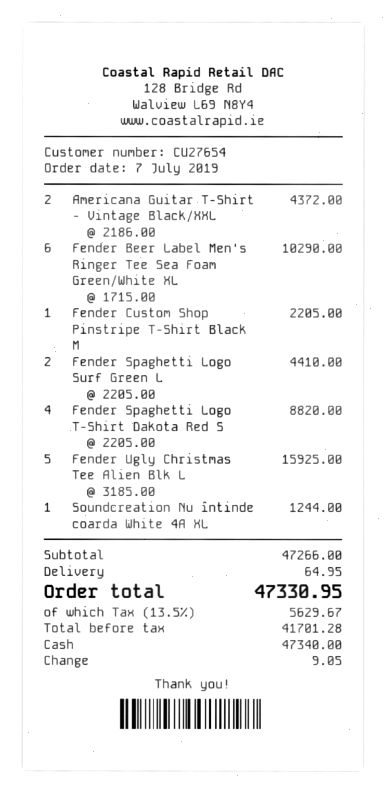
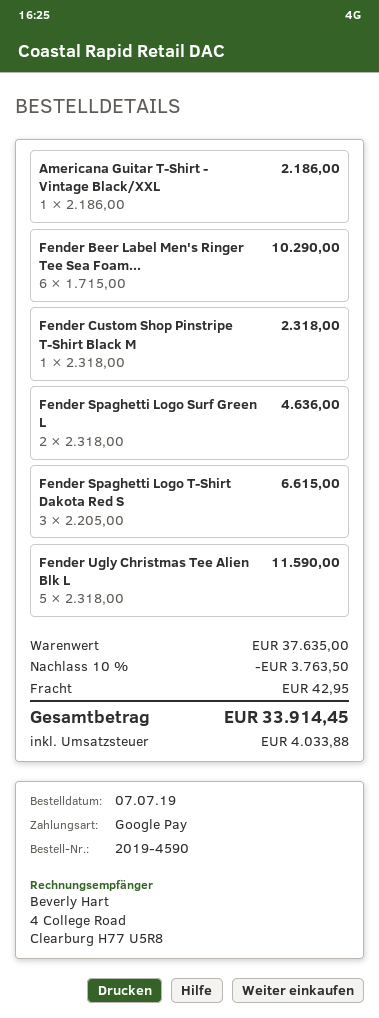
payment method: cash -> Google Pay
Americana Guitar T-Shirt - Vintage Black/XXL: 2 x 2186.00 = 4372.00 -> 1 x 2186.00 = 2186.00
Fender Custom Shop Pinstripe T-Shirt Black M: 1 x 2205.00 = 2205.00 -> 1 x 2318.00 = 2318.00
Fender Spaghetti Logo Surf Green L: 2 x 2205.00 = 4410.00 -> 2 x 2318.00 = 4636.00
Fender Spaghetti Logo T-Shirt Dakota Red S: 4 x 2205.00 = 8820.00 -> 3 x 2205.00 = 6615.00
Fender Ugly Christmas Tee Alien Blk L: 5 x 3185.00 = 15925.00 -> 5 x 2318.00 = 11590.00
Soundcreation Nu întinde coarda White 4A XL: 1 x 1244.00 = 1244.00 -> none
subtotal: 47266.00 -> 37635.00
discount: none -> 10% = 3763.50
shipping: 64.95 -> 42.95
tax: 5629.67 -> 4033.88
total: 47330.95 -> 33914.45

